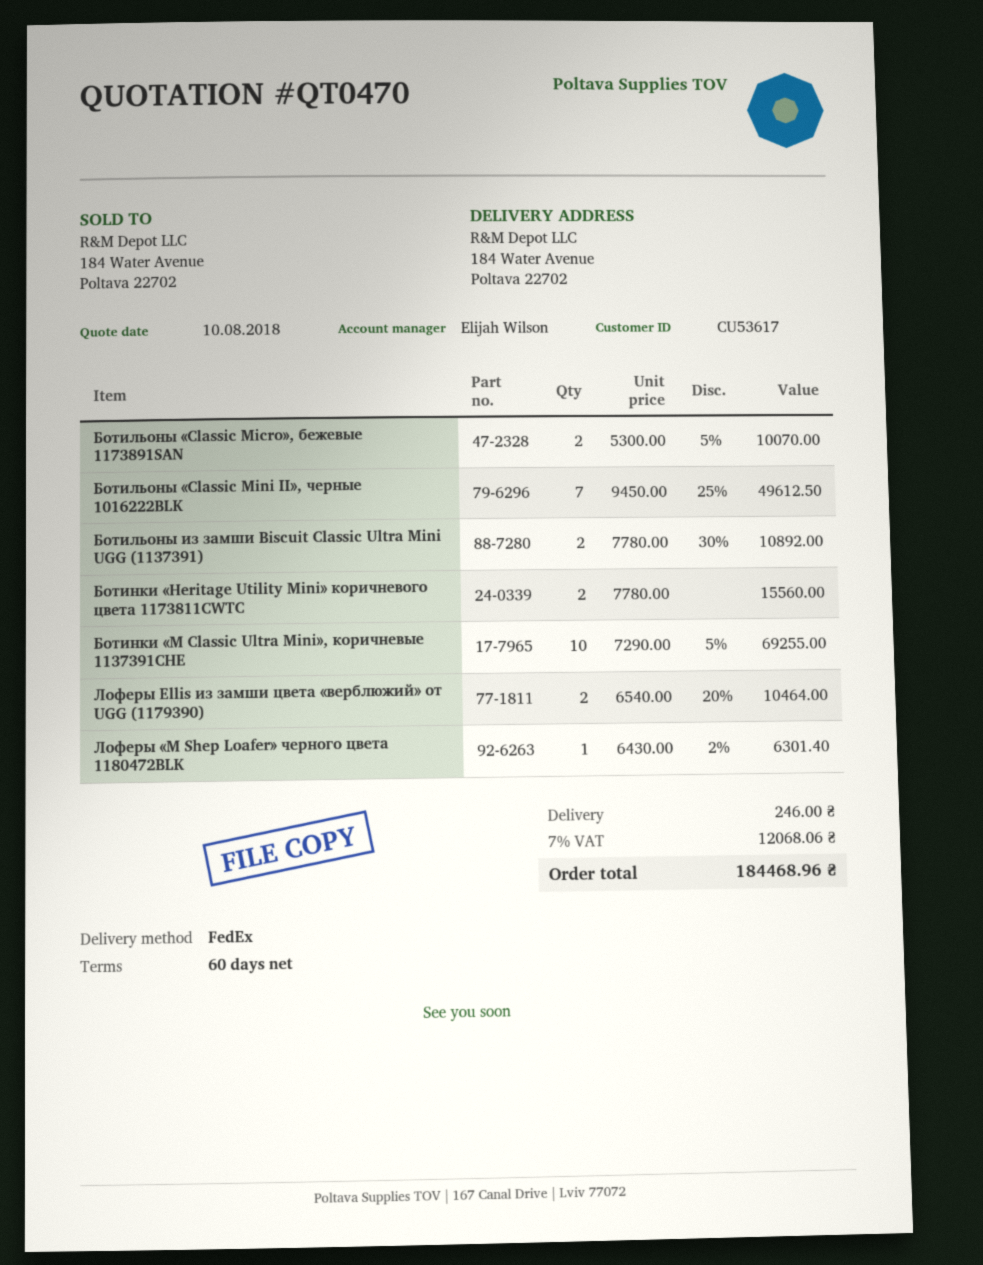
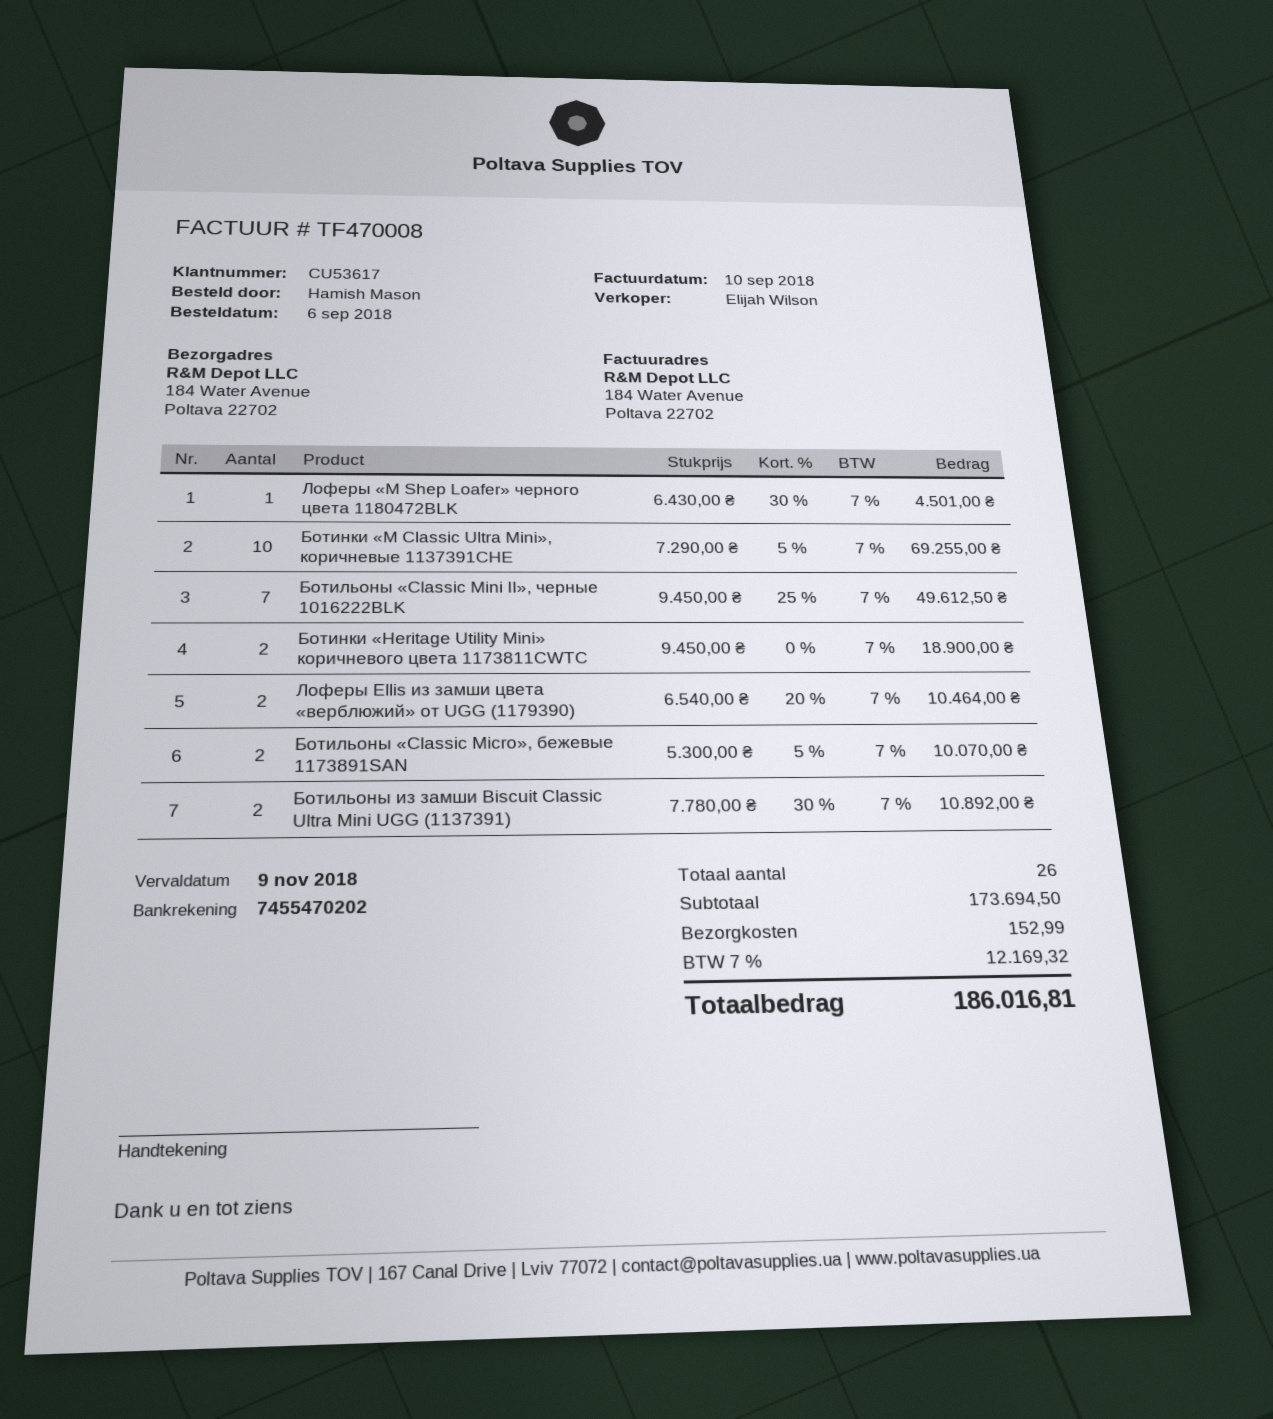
Ботинки «Heritage Utility Mini» коричневого цвета 1173811CWTC: 2 x 7780.00 = 15560.00 -> 2 x 9450.00 = 18900.00
Лоферы «M Shep Loafer» черного цвета 1180472BLK: 1 x 6430.00 - 2% = 6301.40 -> 1 x 6430.00 - 30% = 4501.00
shipping: 246.00 -> 152.99
tax: 7% = 12068.06 -> 7% = 12169.32
total: 184468.96 -> 186016.81

